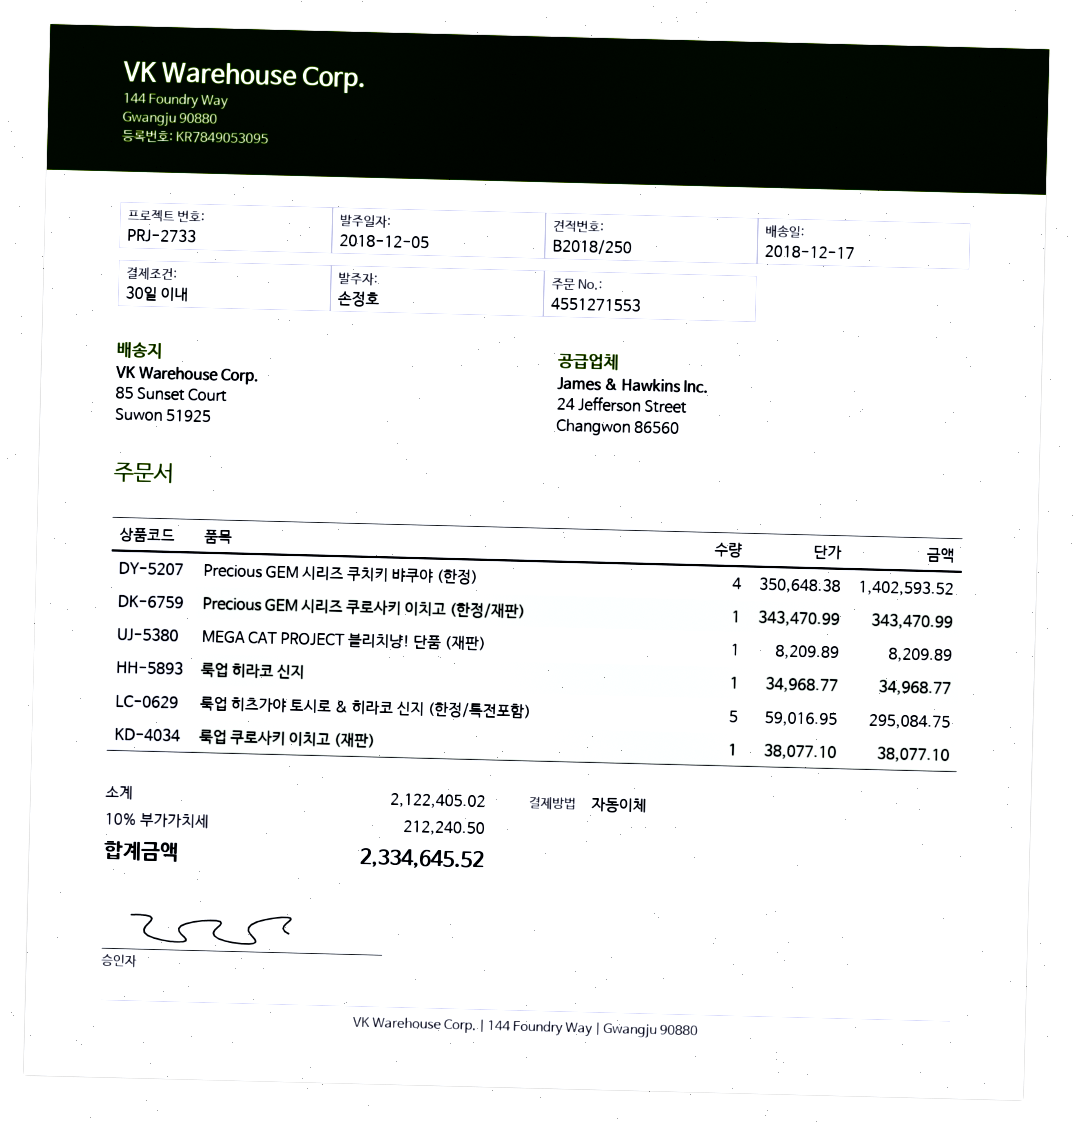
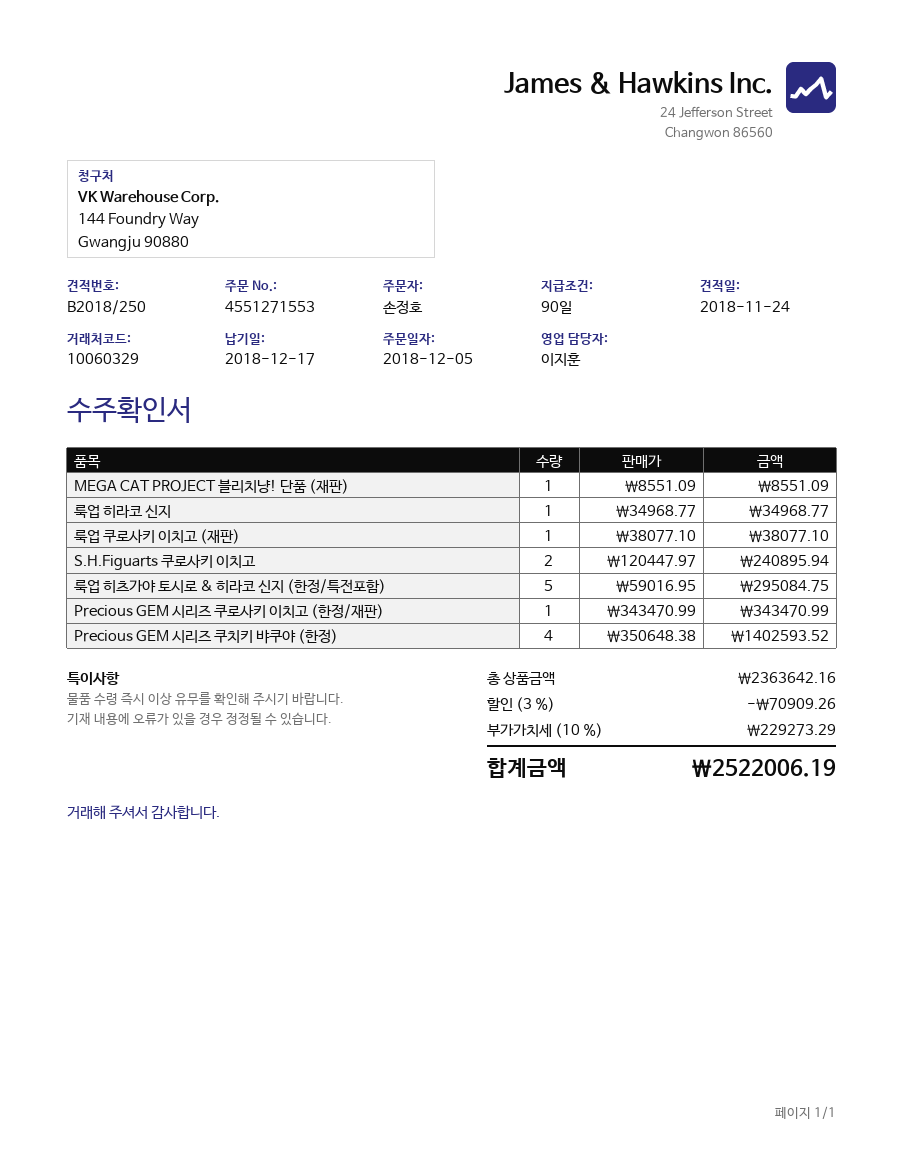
payment terms: 30 days -> 90 days
MEGA CAT PROJECT 블리치냥! 단품 (재판): 1 x 8209.89 = 8209.89 -> 1 x 8551.09 = 8551.09
S.H.Figuarts 쿠로사키 이치고: none -> 2 x 120447.97 = 240895.94
subtotal: 2122405.02 -> 2363642.16
discount: none -> 3% = 70909.26
tax: 10% = 212240.50 -> 10% = 229273.29
total: 2334645.52 -> 2522006.19

